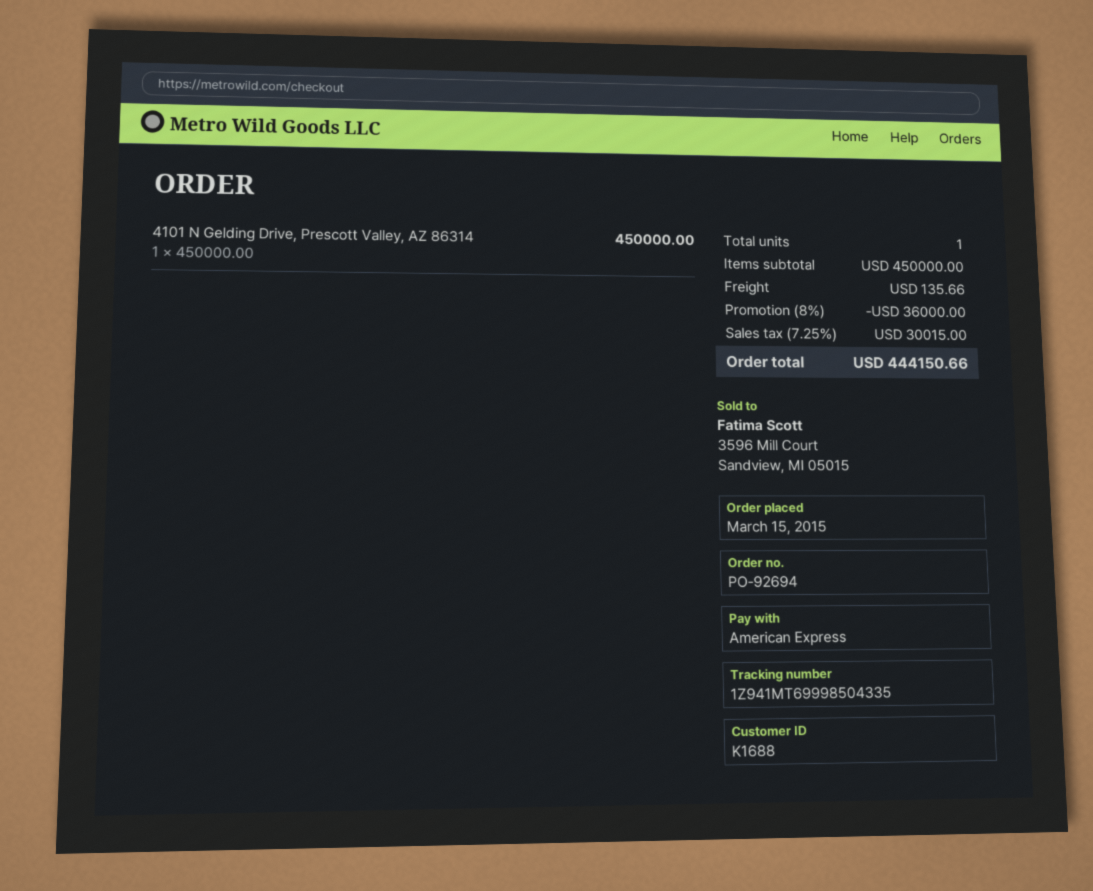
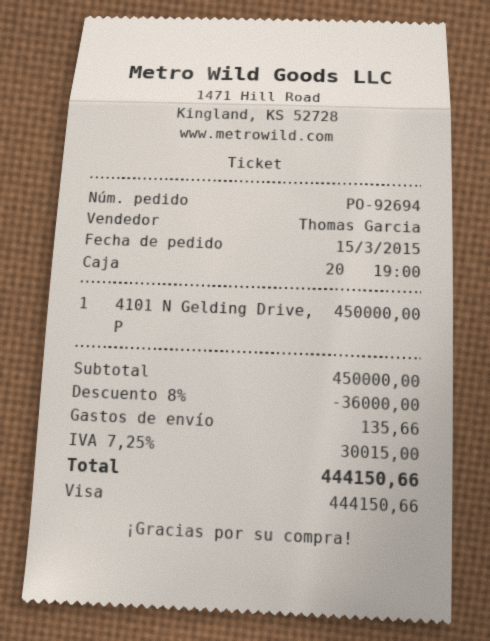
payment method: American Express -> Visa

